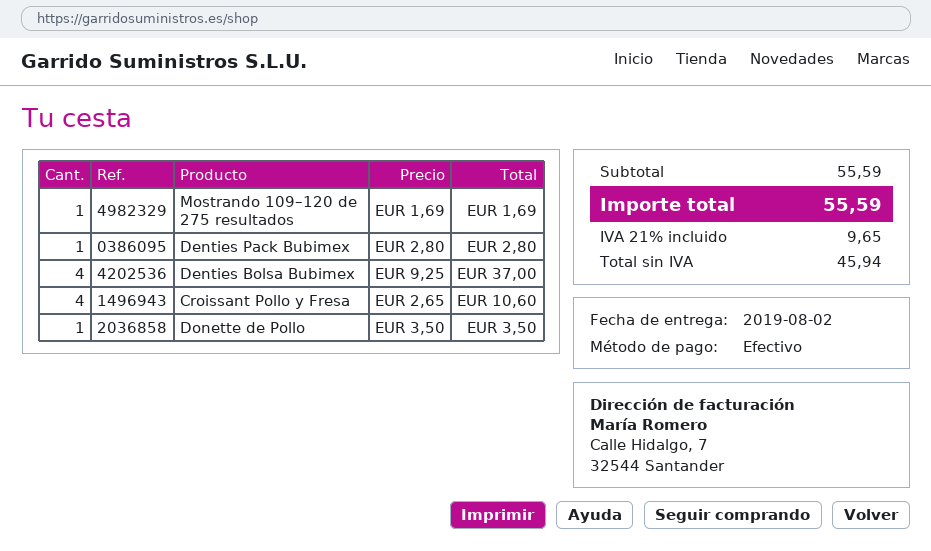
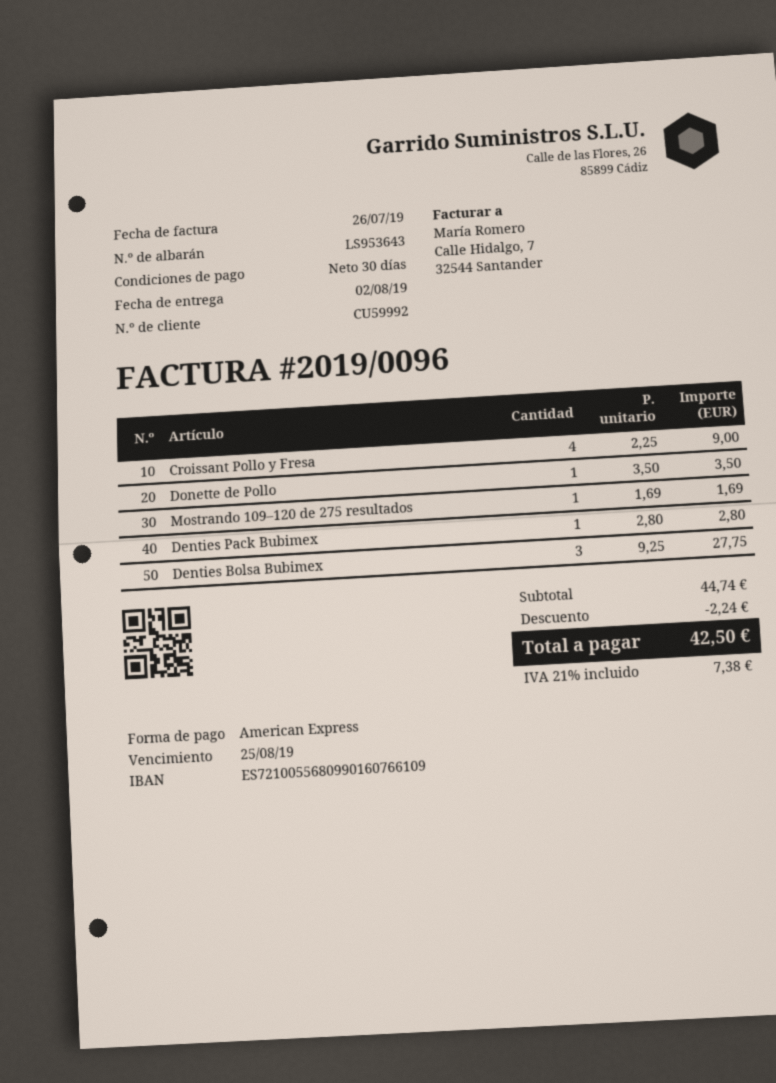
payment method: cash -> American Express
Denties Bolsa Bubimex: 4 x 9.25 = 37.00 -> 3 x 9.25 = 27.75
Croissant Pollo y Fresa: 4 x 2.65 = 10.60 -> 4 x 2.25 = 9.00
subtotal: 55.59 -> 44.74
discount: none -> 2.24
tax: 21% = 9.65 -> 21% = 7.38
total: 55.59 -> 42.50

